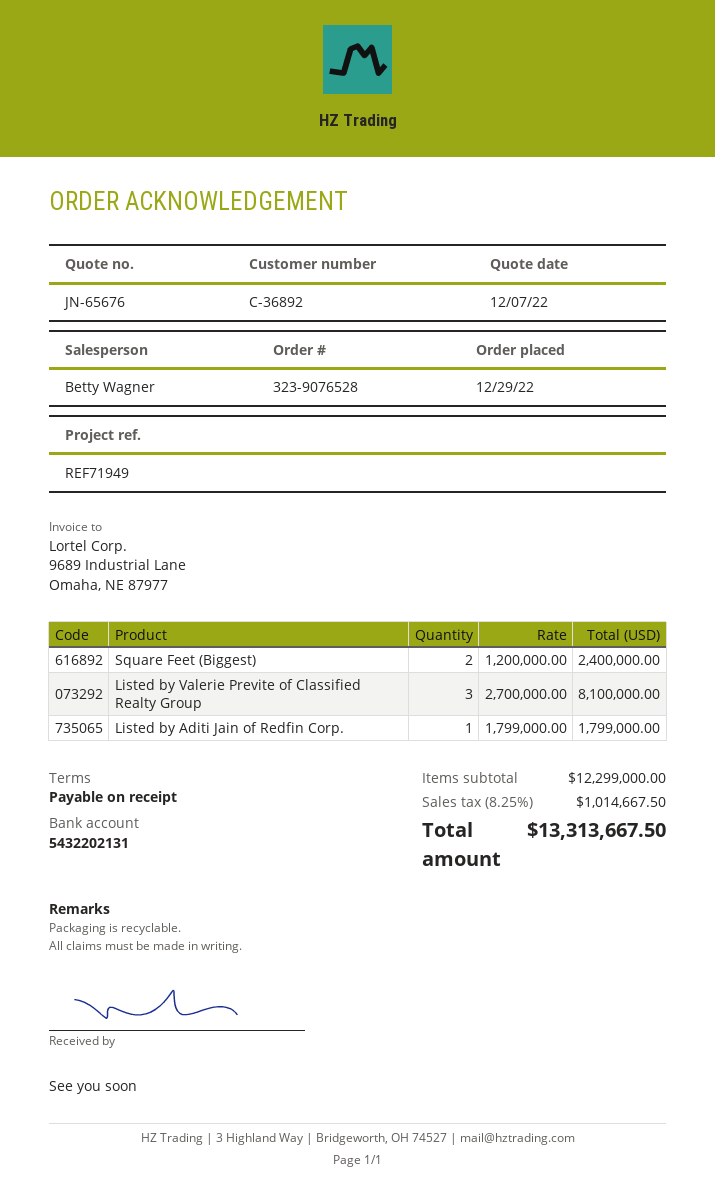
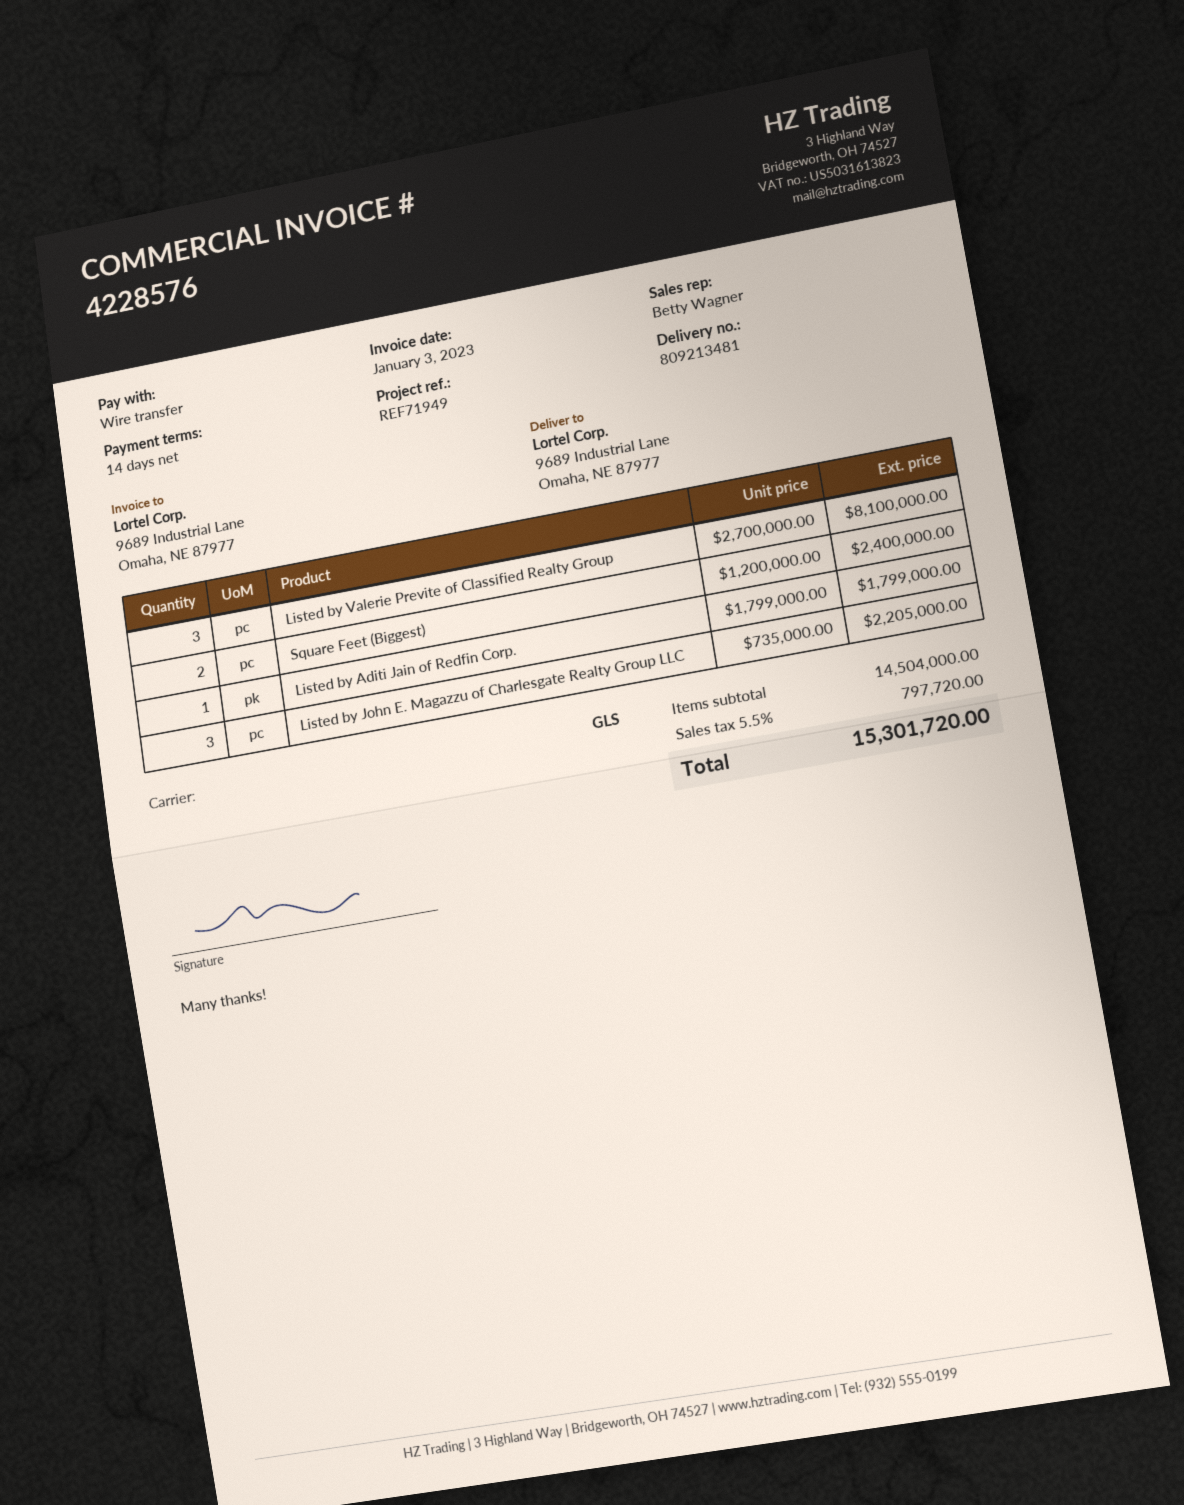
payment terms: on receipt -> 14 days
Listed by John E. Magazzu of Charlesgate Realty Group LLC: none -> 3 x 735000.00 = 2205000.00
subtotal: 12299000.00 -> 14504000.00
tax: 8.25% = 1014667.50 -> 5.5% = 797720.00
total: 13313667.50 -> 15301720.00

